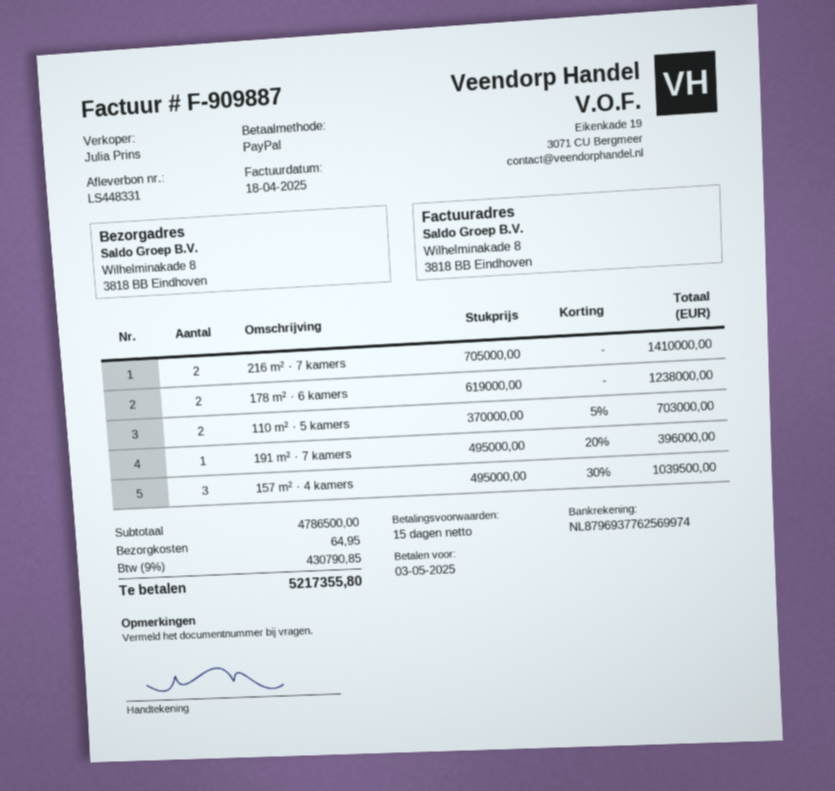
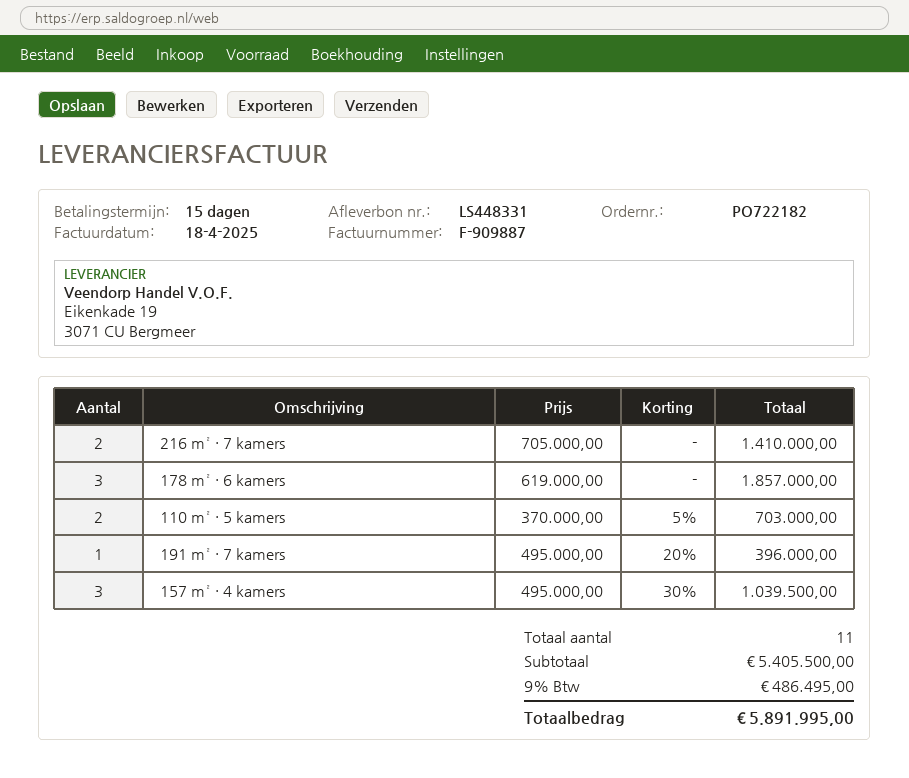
178 m² · 6 kamers: 2 x 619000.00 = 1238000.00 -> 3 x 619000.00 = 1857000.00
subtotal: 4786500.00 -> 5405500.00
shipping: 64.95 -> none
tax: 9% = 430790.85 -> 9% = 486495.00
total: 5217355.80 -> 5891995.00

